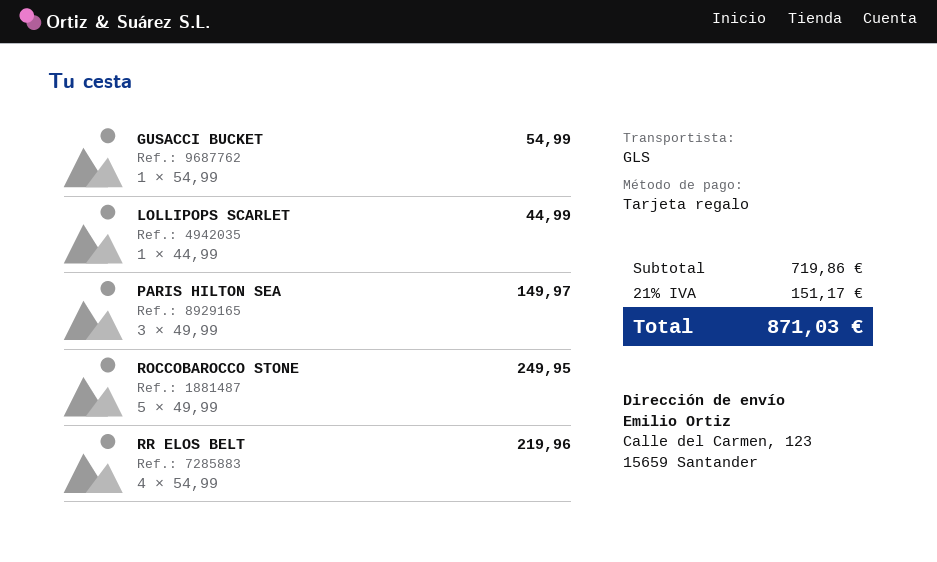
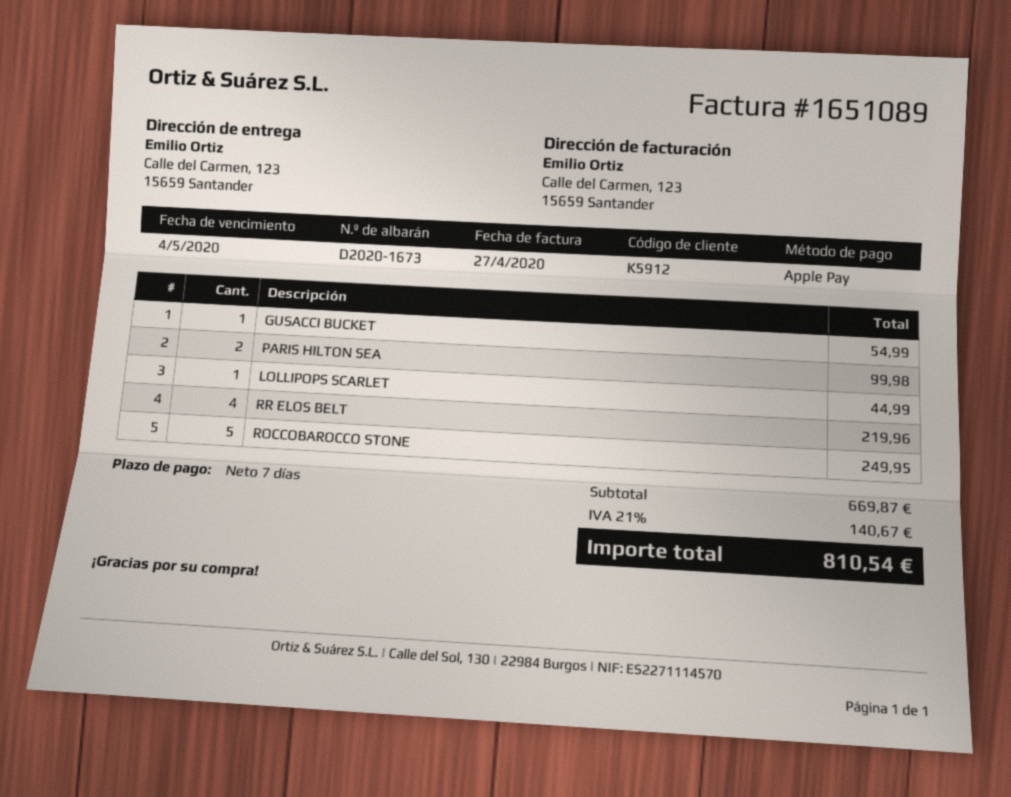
payment method: gift card -> Apple Pay
PARIS HILTON SEA: 3 for 149.97 -> 2 for 99.98
subtotal: 719.86 -> 669.87
tax: 21% = 151.17 -> 21% = 140.67
total: 871.03 -> 810.54

